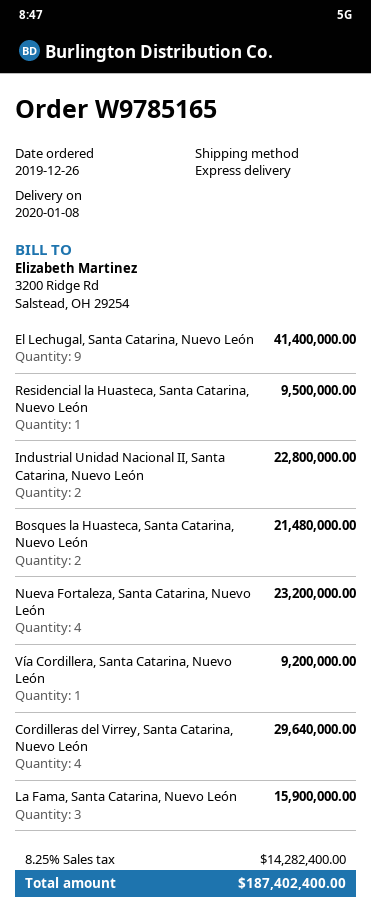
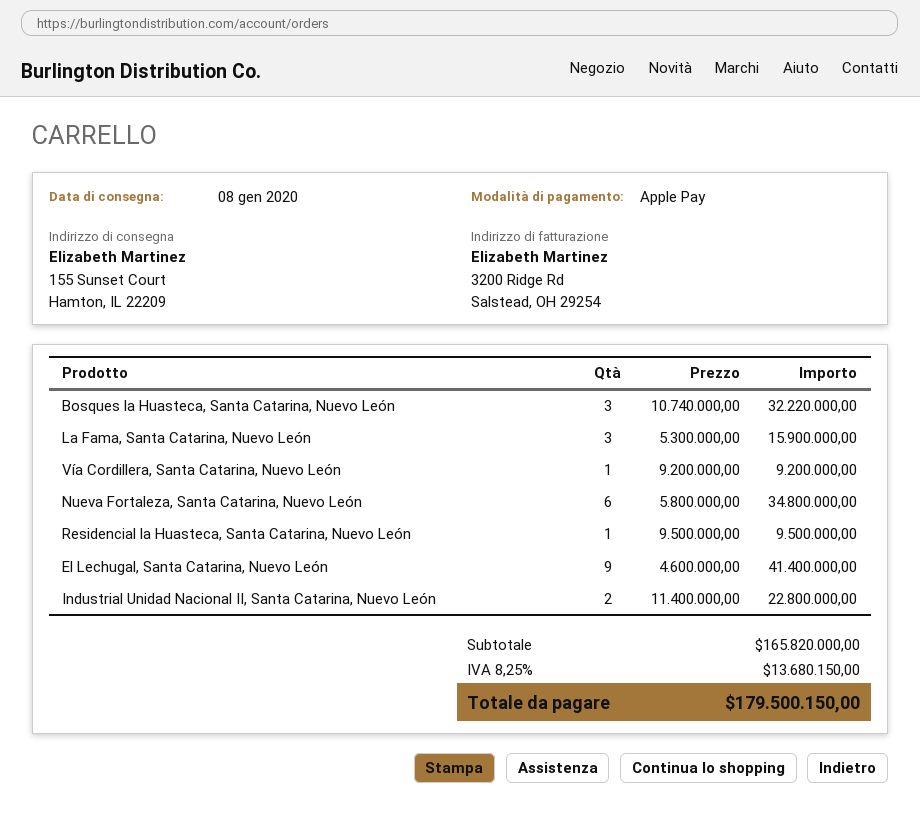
Bosques la Huasteca, Santa Catarina, Nuevo León: 2 for 21480000.00 -> 3 for 32220000.00
Nueva Fortaleza, Santa Catarina, Nuevo León: 4 for 23200000.00 -> 6 for 34800000.00
Cordilleras del Virrey, Santa Catarina, Nuevo León: 4 for 29640000.00 -> none
tax: 8.25% = 14282400.00 -> 8.25% = 13680150.00
total: 187402400.00 -> 179500150.00

